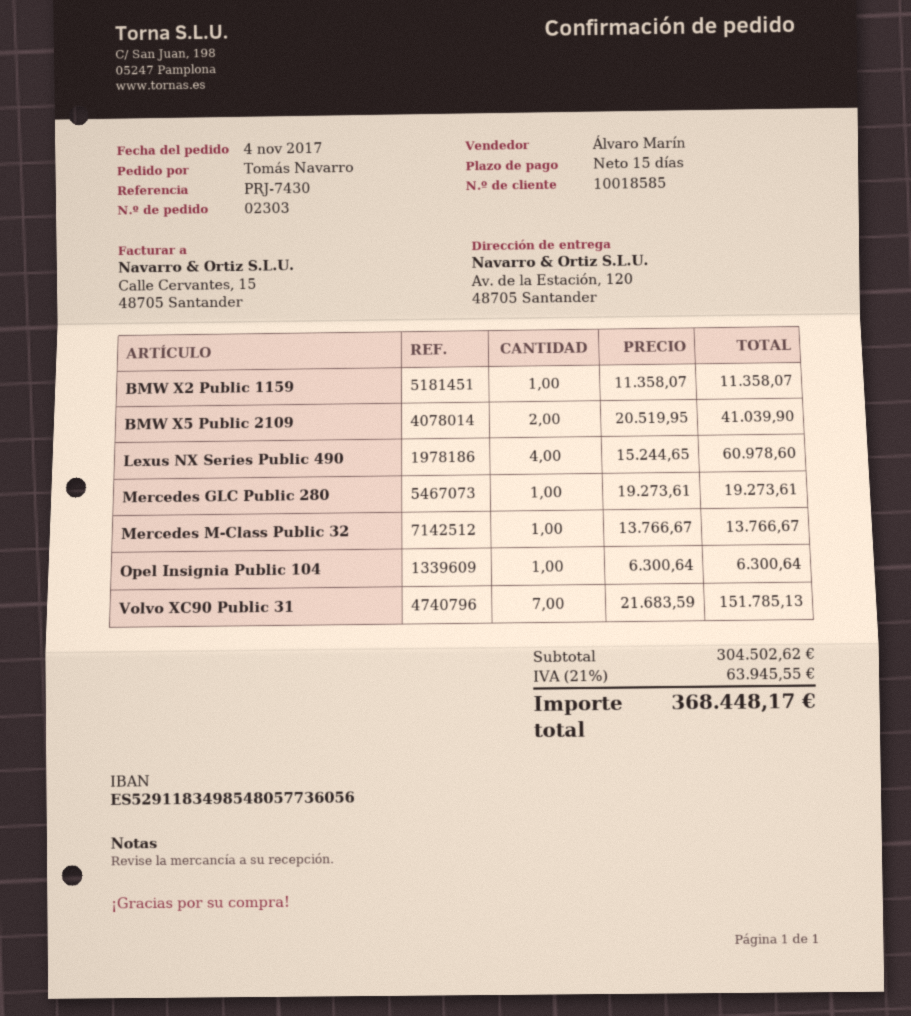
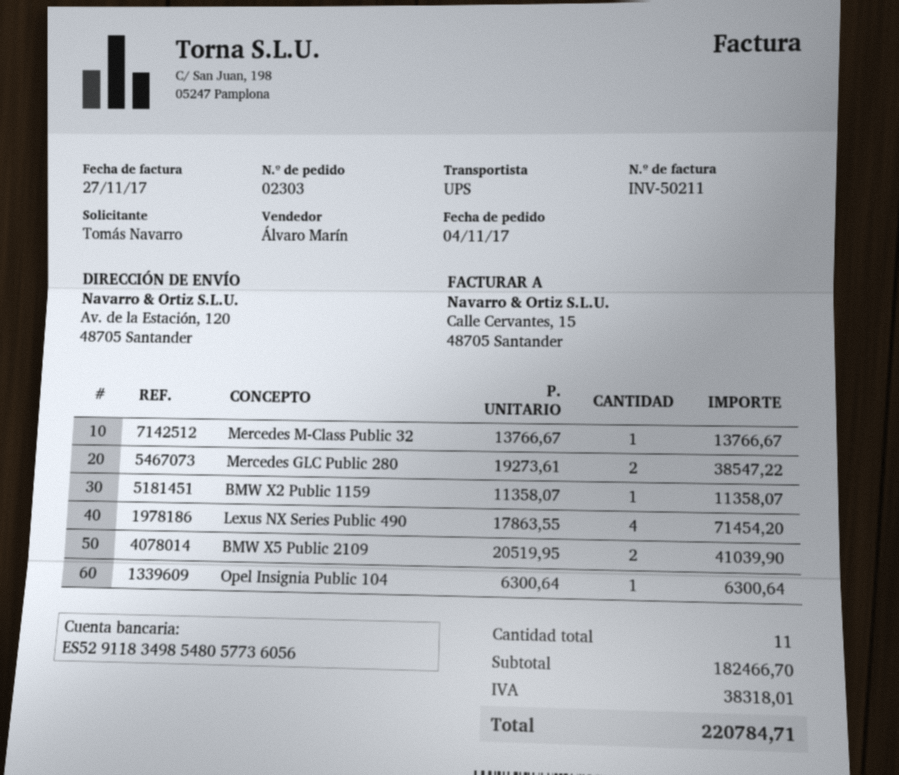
Lexus NX Series Public 490: 4 x 15244.65 = 60978.60 -> 4 x 17863.55 = 71454.20
Mercedes GLC Public 280: 1 x 19273.61 = 19273.61 -> 2 x 19273.61 = 38547.22
Volvo XC90 Public 31: 7 x 21683.59 = 151785.13 -> none
subtotal: 304502.62 -> 182466.70
tax: 63945.55 -> 38318.01
total: 368448.17 -> 220784.71

